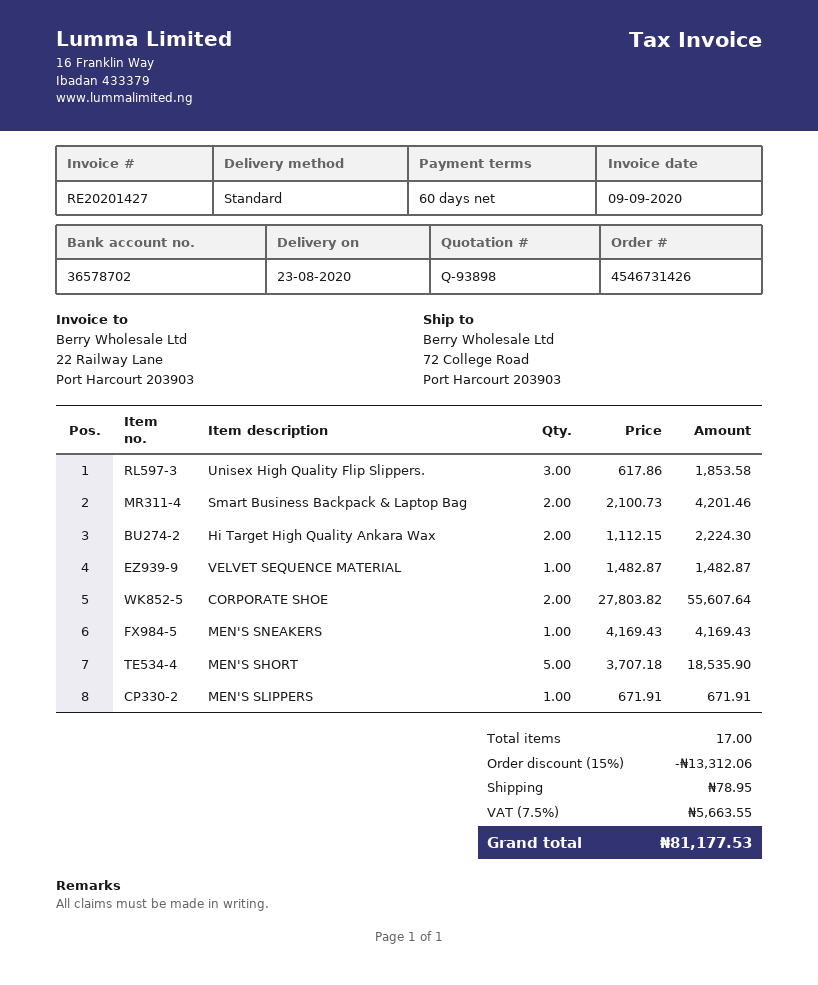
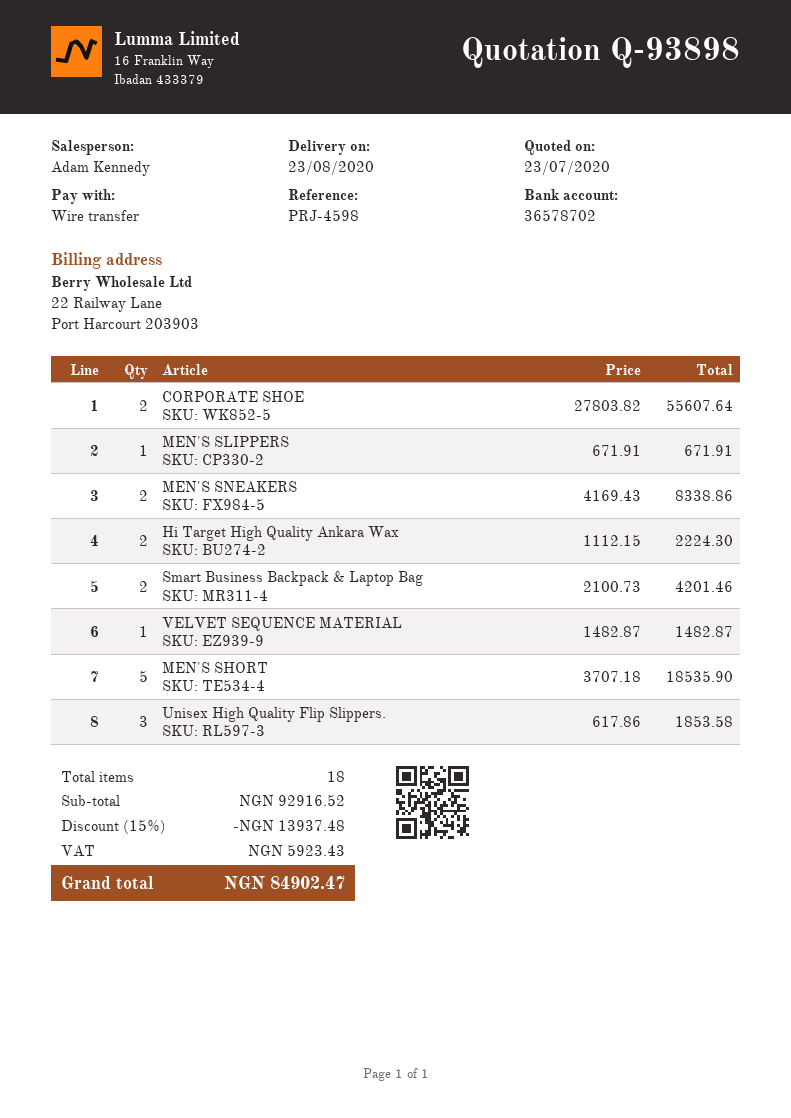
MEN'S SNEAKERS: 1 x 4169.43 = 4169.43 -> 2 x 4169.43 = 8338.86
total quantity: 17 -> 18
discount: 15% = 13312.06 -> 15% = 13937.48
shipping: 78.95 -> none
tax: 5663.55 -> 5923.43
total: 81177.53 -> 84902.47

